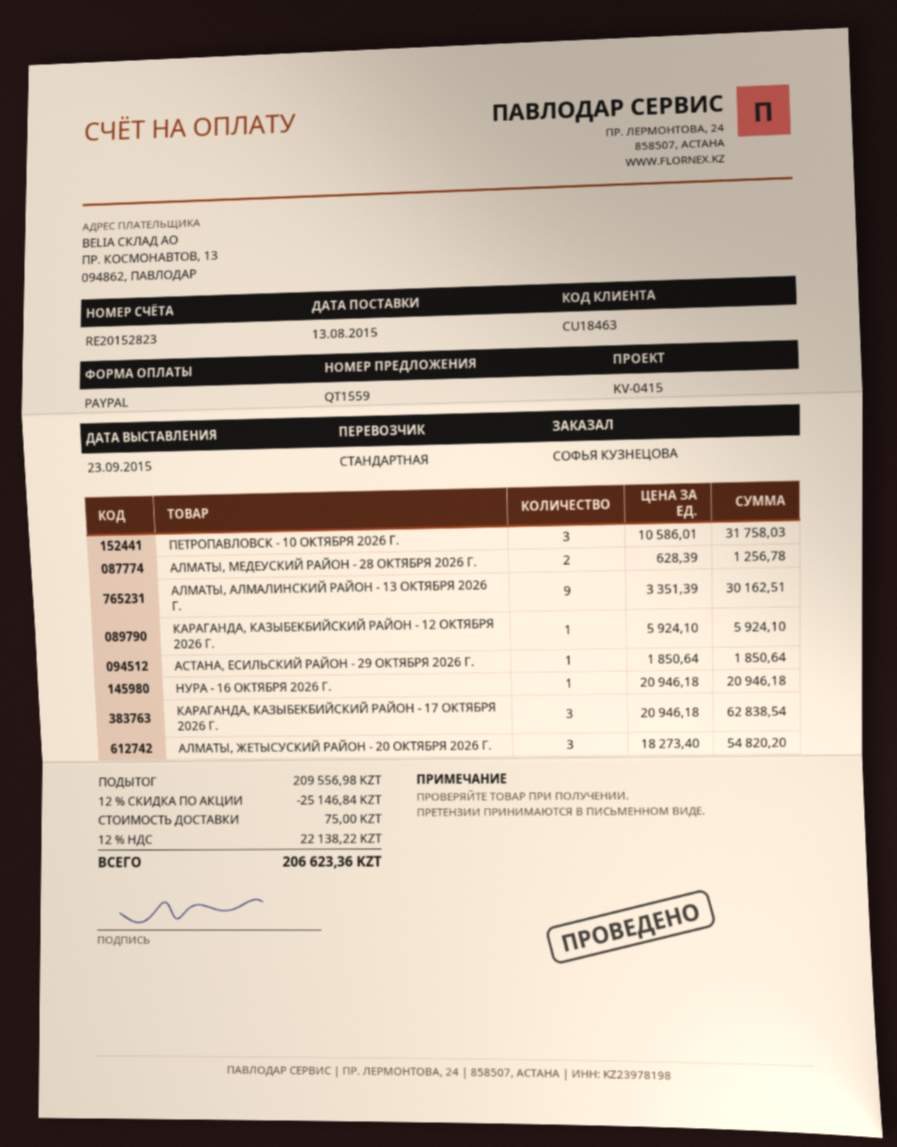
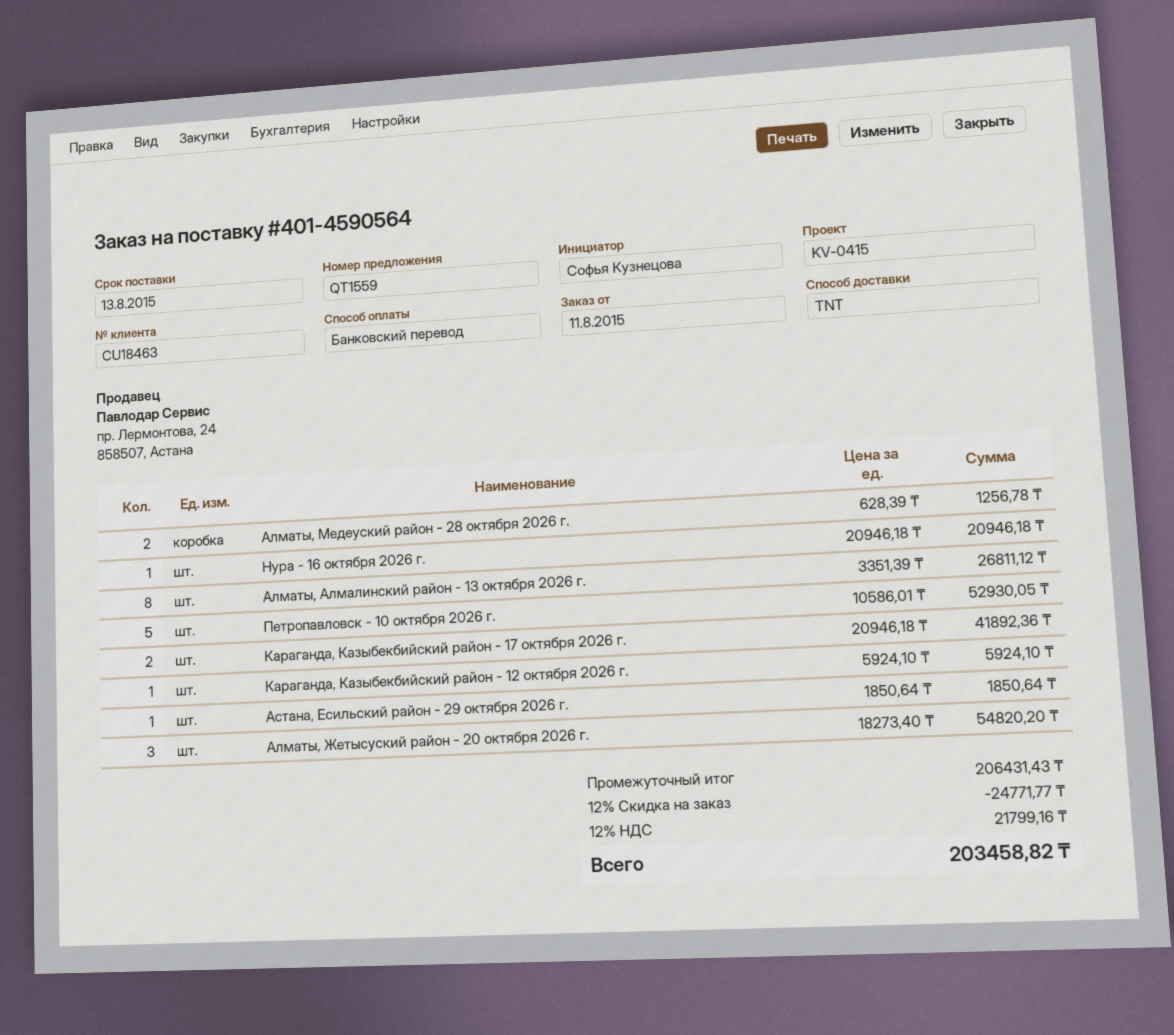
payment method: PayPal -> bank transfer
shipping method: standard -> TNT
ПЕТРОПАВЛОВСК - 10 ОКТЯБРЯ 2026 Г.: 3 x 10586.01 = 31758.03 -> 5 x 10586.01 = 52930.05
АЛМАТЫ, АЛМАЛИНСКИЙ РАЙОН - 13 ОКТЯБРЯ 2026 Г.: 9 x 3351.39 = 30162.51 -> 8 x 3351.39 = 26811.12
КАРАГАНДА, КАЗЫБЕКБИЙСКИЙ РАЙОН - 17 ОКТЯБРЯ 2026 Г.: 3 x 20946.18 = 62838.54 -> 2 x 20946.18 = 41892.36
subtotal: 209556.98 -> 206431.43
discount: 12% = 25146.84 -> 12% = 24771.77
shipping: 75.00 -> none
tax: 12% = 22138.22 -> 12% = 21799.16
total: 206623.36 -> 203458.82

